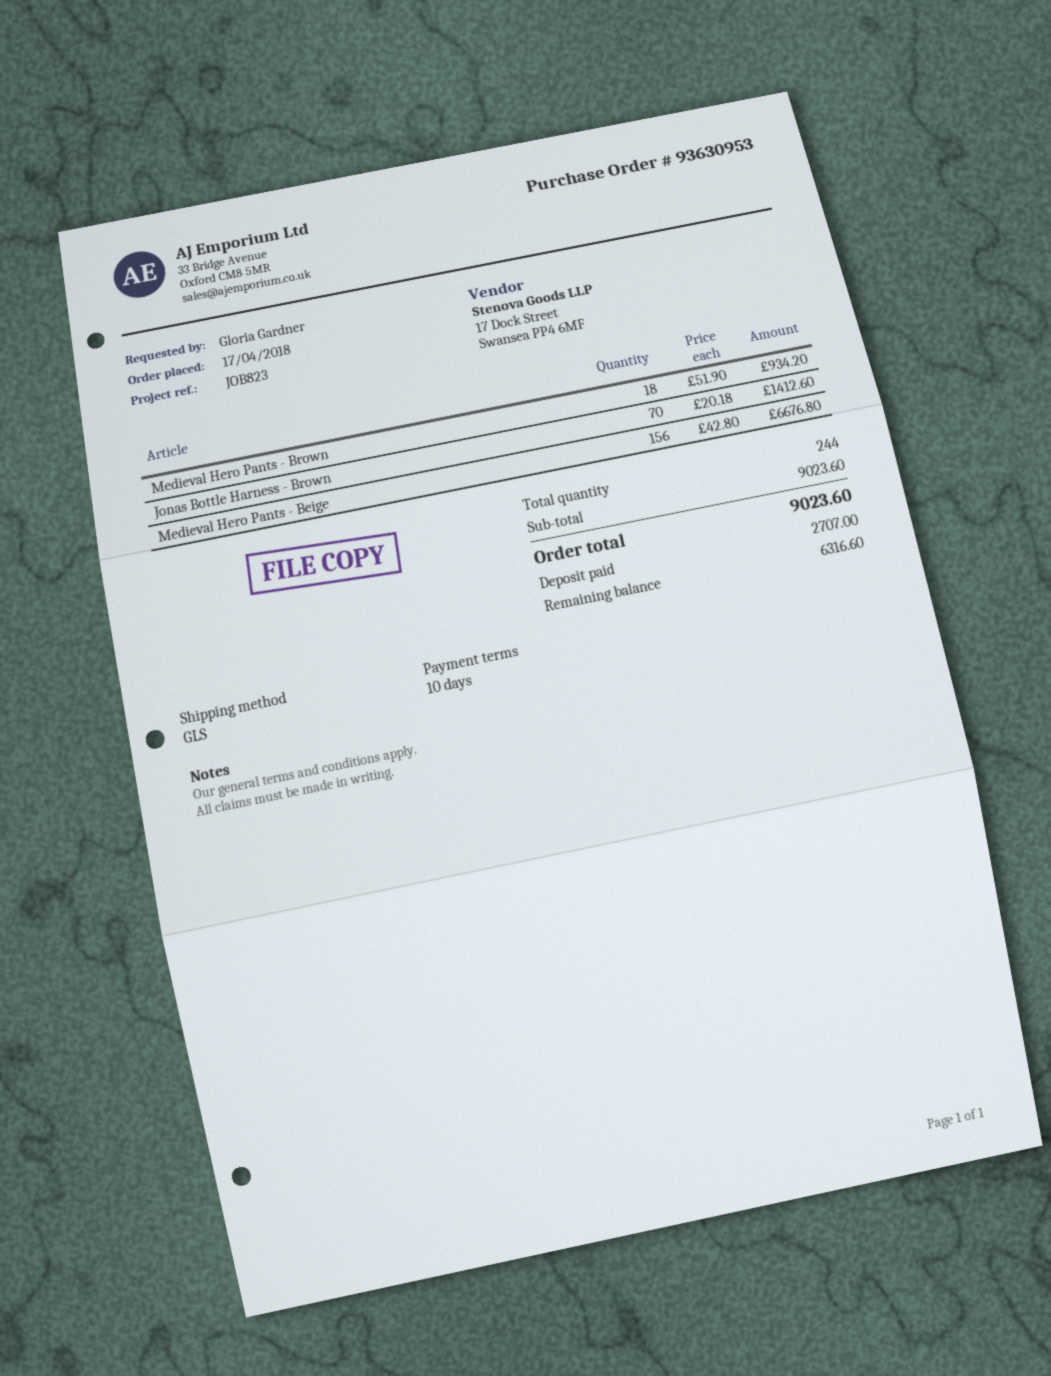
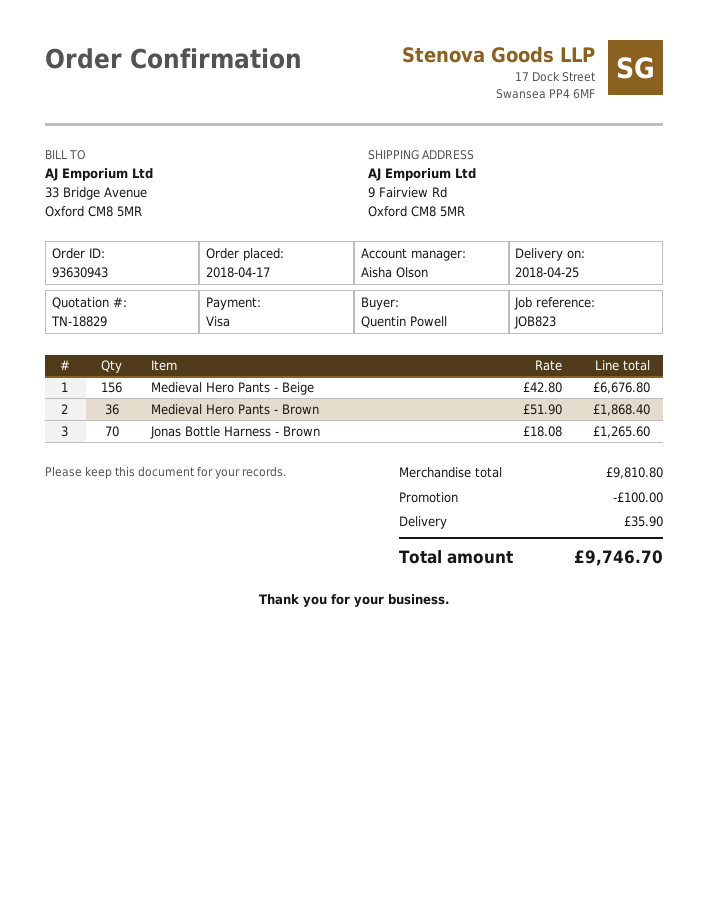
order number: 93630953 -> 93630943
ordered by: Gloria Gardner -> Quentin Powell
Medieval Hero Pants - Brown: 18 x 51.90 = 934.20 -> 36 x 51.90 = 1868.40
Jonas Bottle Harness - Brown: 70 x 20.18 = 1412.60 -> 70 x 18.08 = 1265.60
subtotal: 9023.60 -> 9810.80
discount: none -> 100.00
shipping: none -> 35.90
total: 9023.60 -> 9746.70

